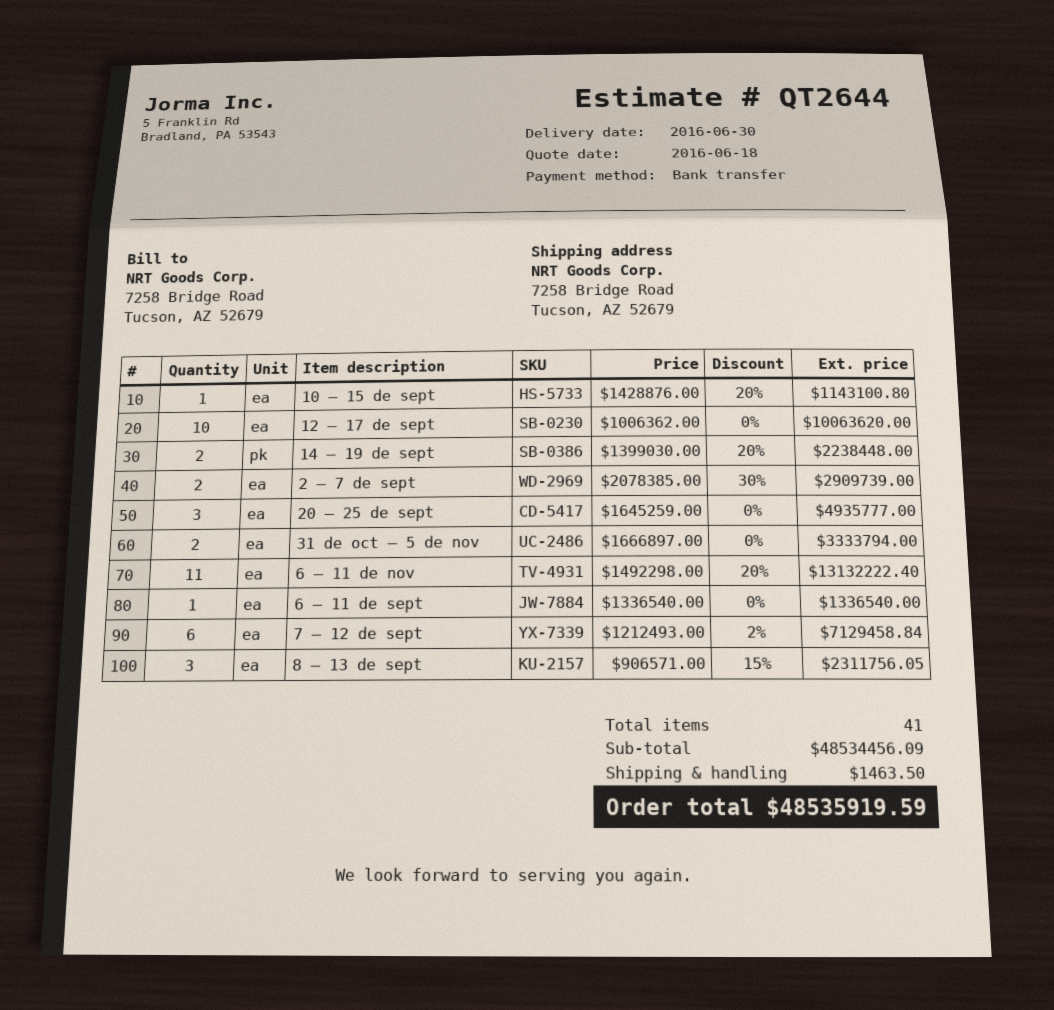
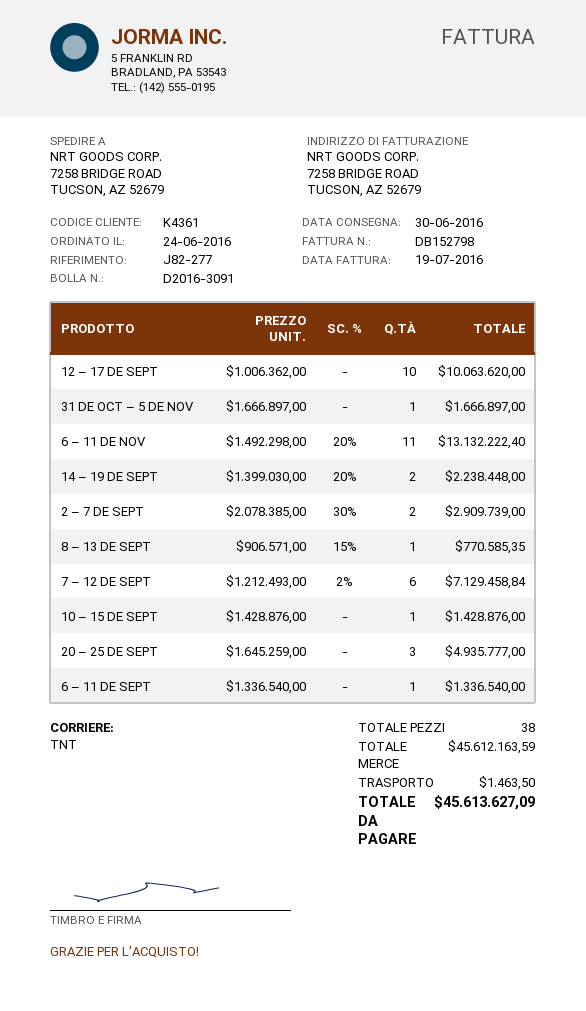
10 – 15 de sept: 1 x 1428876.00 - 20% = 1143100.80 -> 1 x 1428876.00 = 1428876.00
31 de oct – 5 de nov: 2 x 1666897.00 = 3333794.00 -> 1 x 1666897.00 = 1666897.00
8 – 13 de sept: 3 x 906571.00 - 15% = 2311756.05 -> 1 x 906571.00 - 15% = 770585.35
total quantity: 41 -> 38
subtotal: 48534456.09 -> 45612163.59
total: 48535919.59 -> 45613627.09

